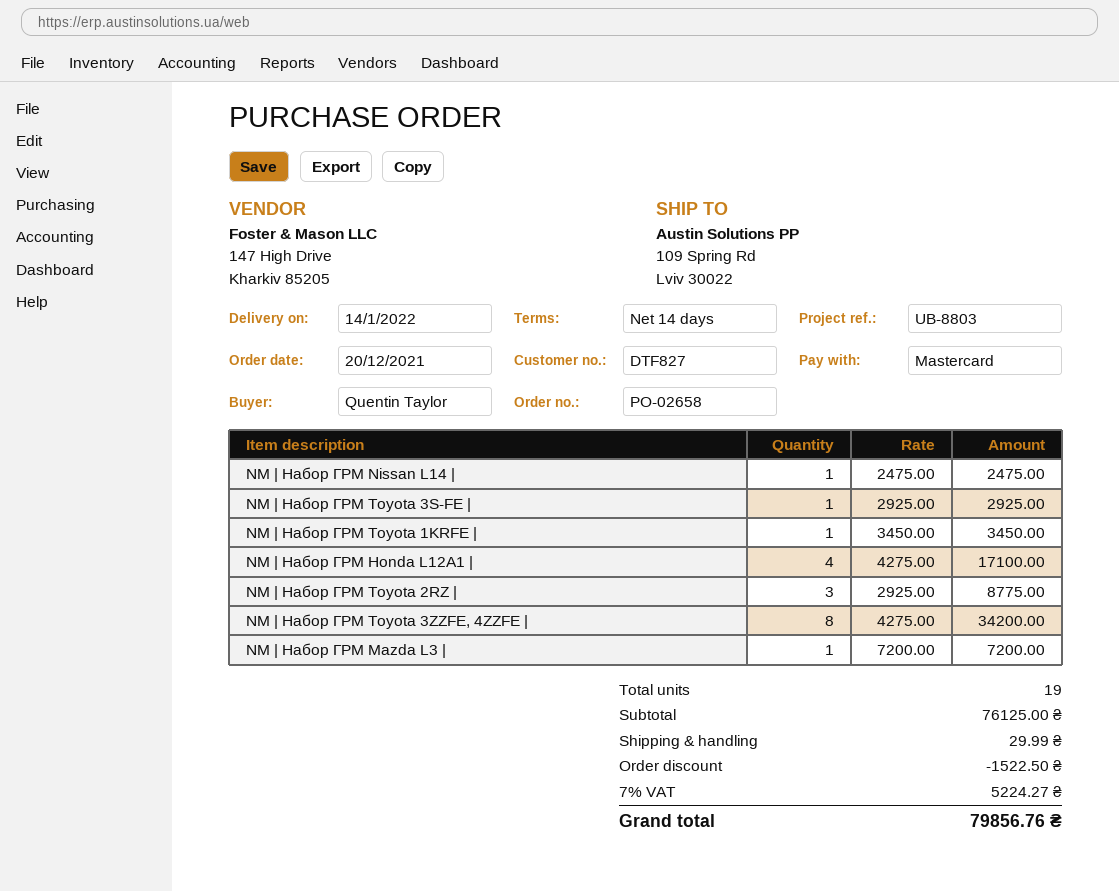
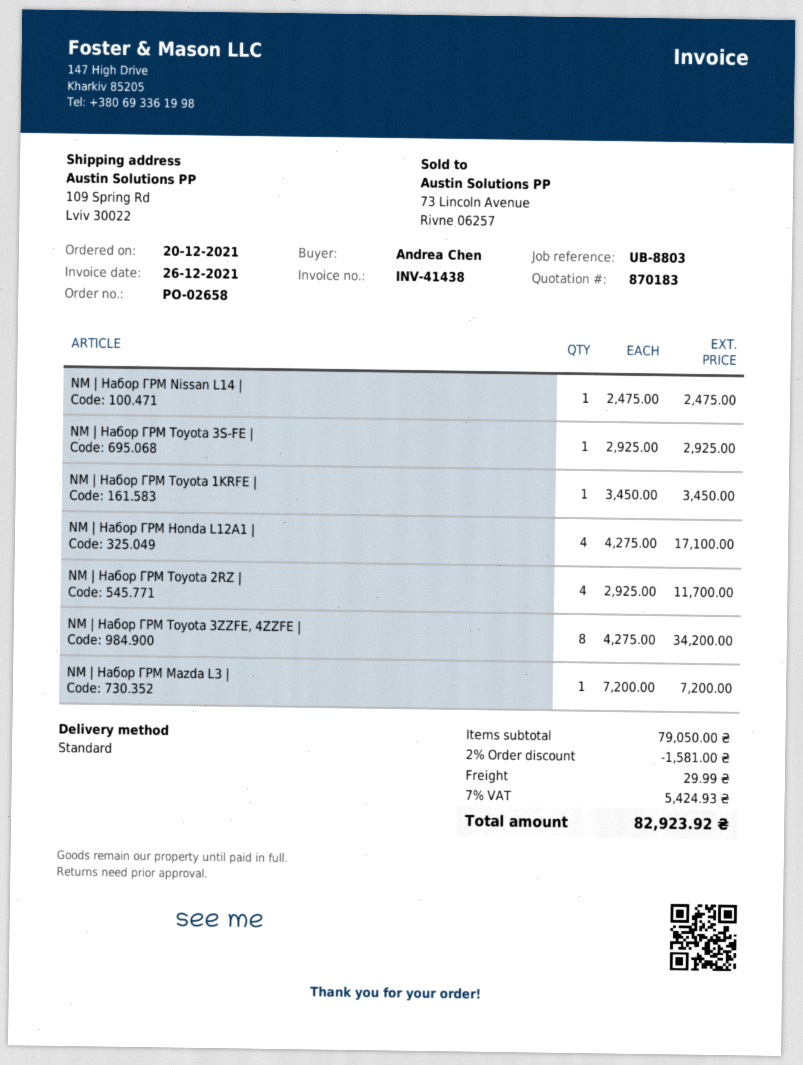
ordered by: Quentin Taylor -> Andrea Chen
NM | Набор ГРМ Toyota 2RZ |: 3 x 2925.00 = 8775.00 -> 4 x 2925.00 = 11700.00
subtotal: 76125.00 -> 79050.00
discount: 1522.50 -> 1581.00
tax: 7% = 5224.27 -> 7% = 5424.93
total: 79856.76 -> 82923.92

